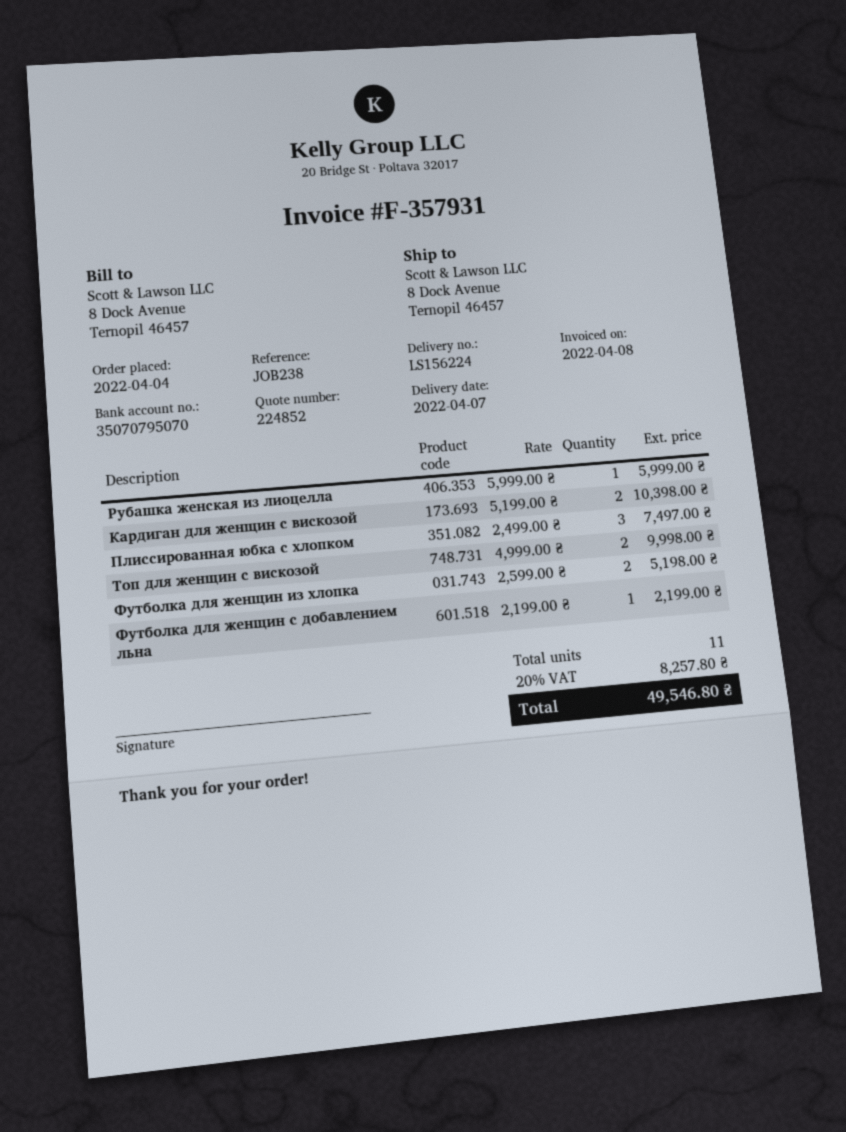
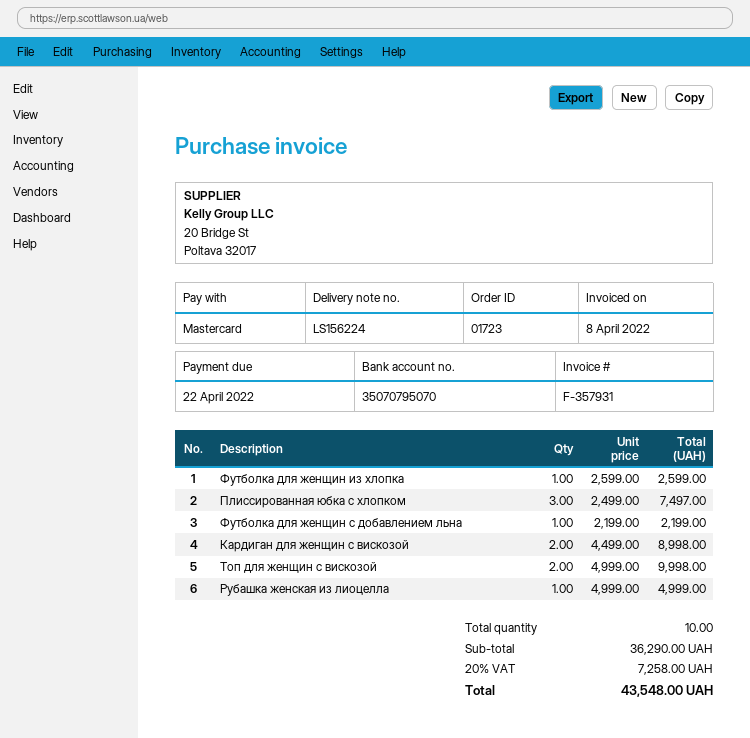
Рубашка женская из лиоцелла: 1 x 5999.00 = 5999.00 -> 1 x 4999.00 = 4999.00
Кардиган для женщин с вискозой: 2 x 5199.00 = 10398.00 -> 2 x 4499.00 = 8998.00
Футболка для женщин из хлопка: 2 x 2599.00 = 5198.00 -> 1 x 2599.00 = 2599.00
total quantity: 11 -> 10
tax: 20% = 8257.80 -> 20% = 7258.00
total: 49546.80 -> 43548.00

